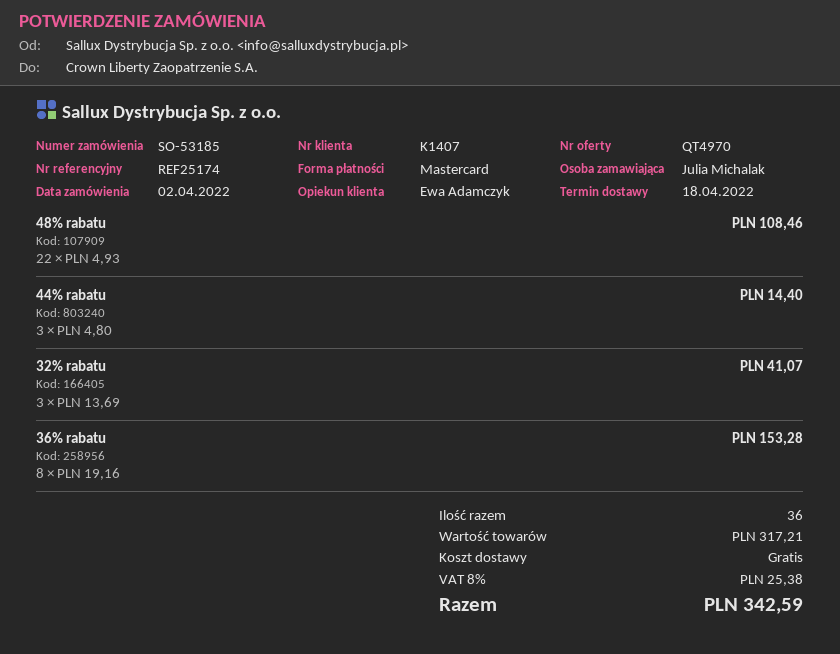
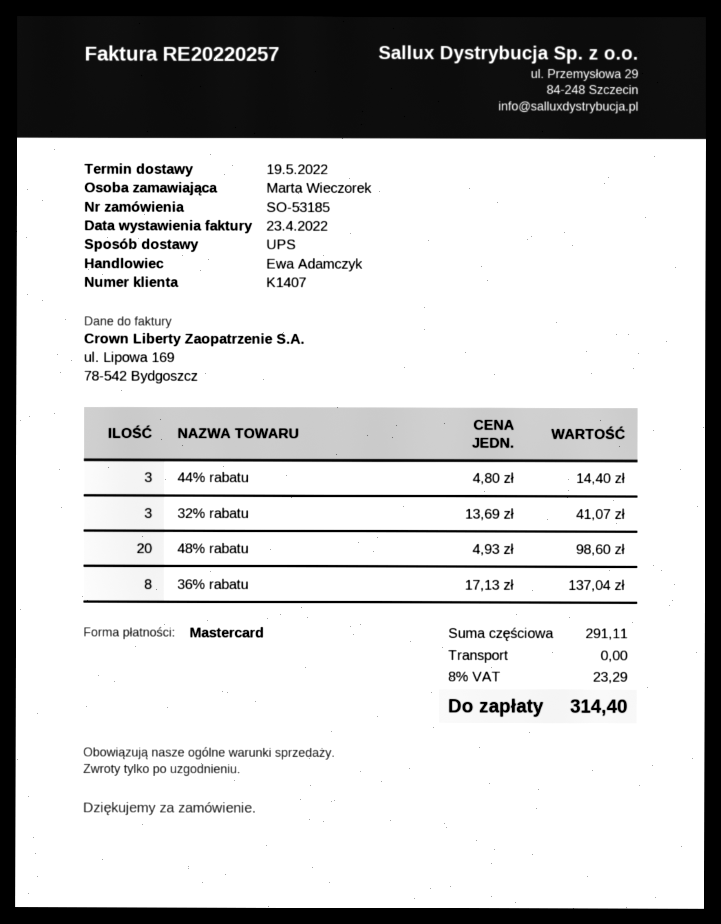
delivery date: 2022-04-18 -> 2022-05-19
ordered by: Julia Michalak -> Marta Wieczorek
48% rabatu: 22 x 4.93 = 108.46 -> 20 x 4.93 = 98.60
36% rabatu: 8 x 19.16 = 153.28 -> 8 x 17.13 = 137.04
subtotal: 317.21 -> 291.11
tax: 8% = 25.38 -> 8% = 23.29
total: 342.59 -> 314.40

